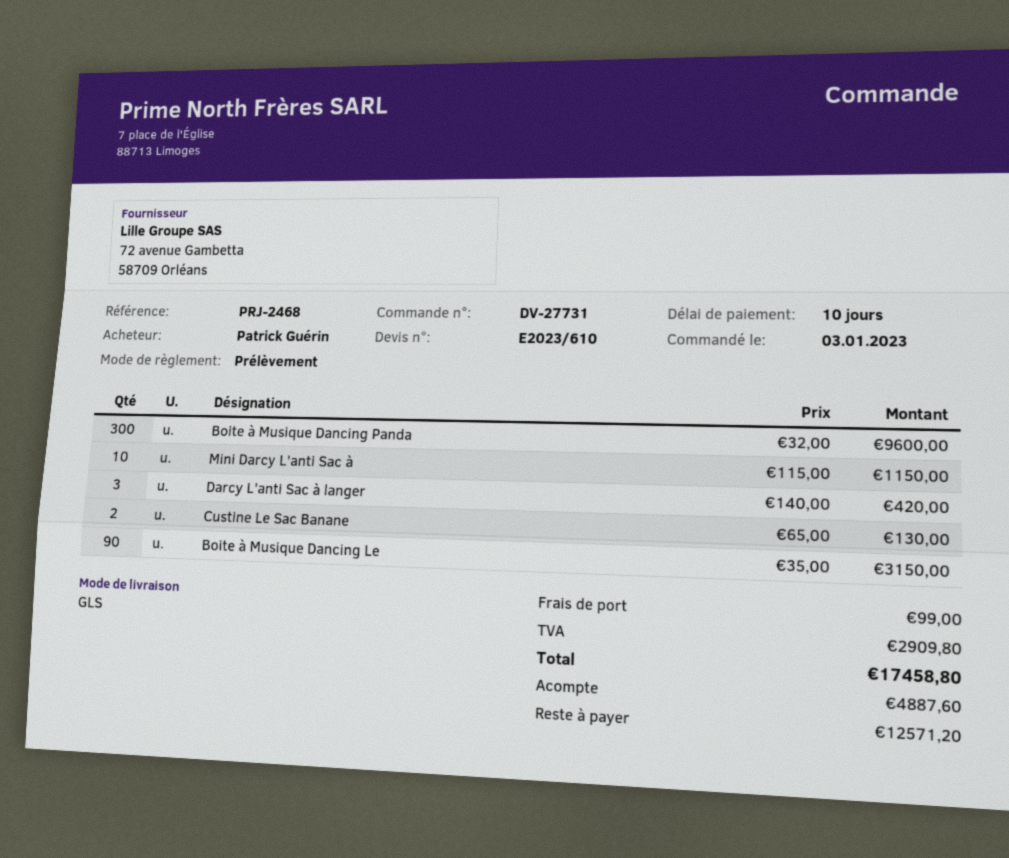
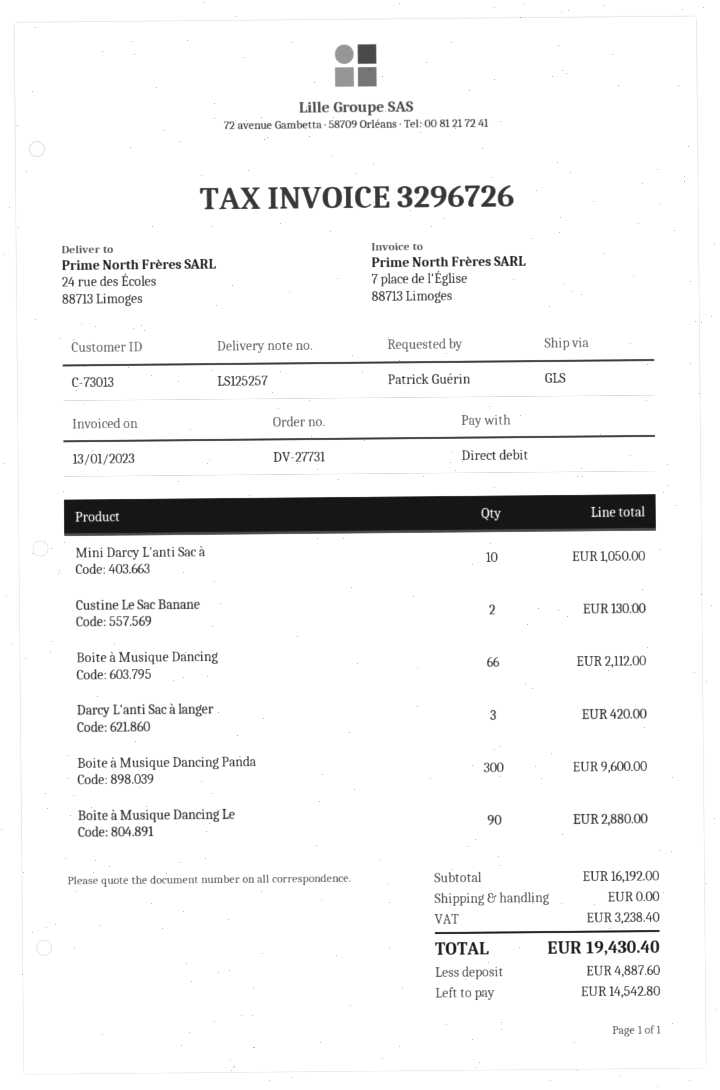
Mini Darcy L'anti Sac à: 10 for 1150.00 -> 10 for 1050.00
Boite à Musique Dancing Le: 90 for 3150.00 -> 90 for 2880.00
Boite à Musique Dancing: none -> 66 for 2112.00
shipping: 99.00 -> 0.00
tax: 2909.80 -> 3238.40
total: 17458.80 -> 19430.40
balance: 12571.20 -> 14542.80

